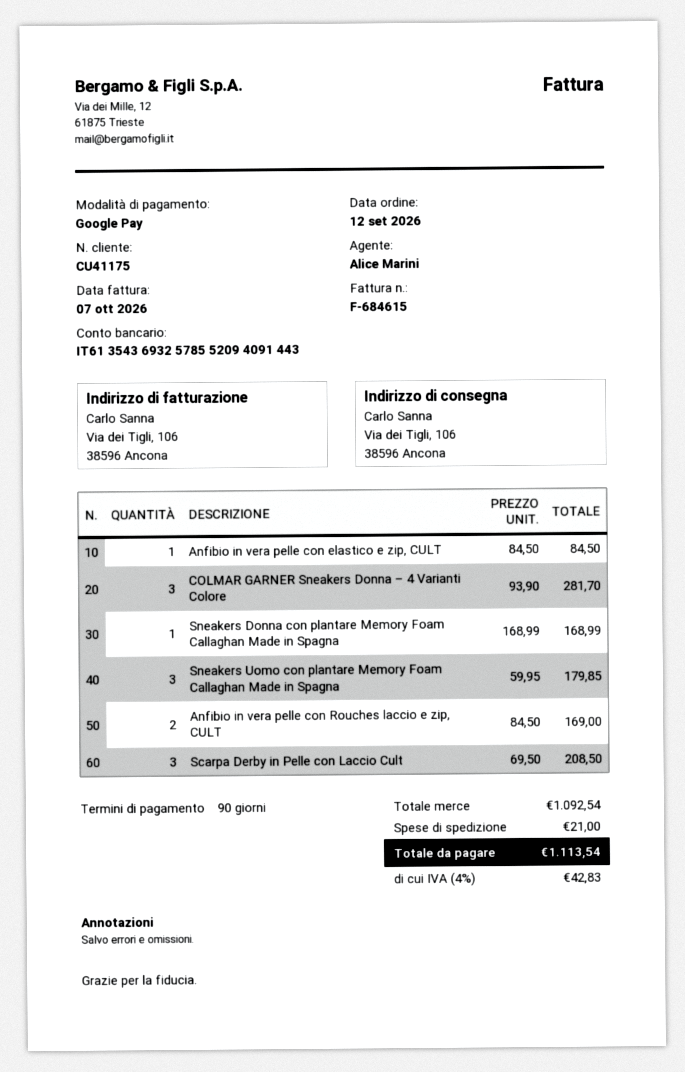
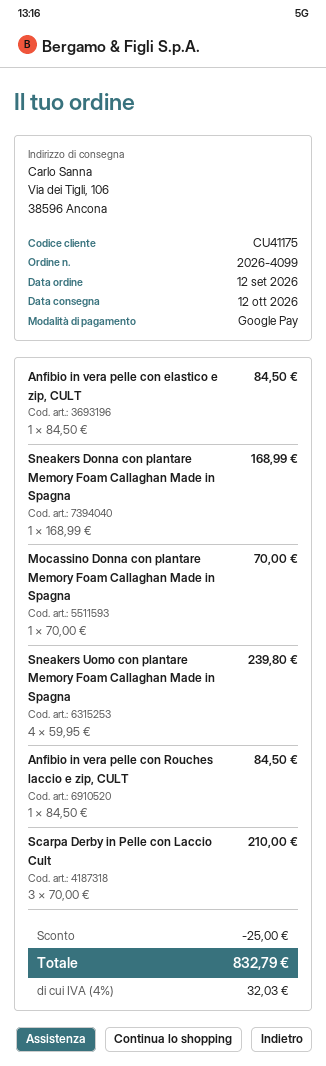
COLMAR GARNER Sneakers Donna – 4 Varianti Colore: 3 x 93.90 = 281.70 -> none
Sneakers Uomo con plantare Memory Foam Callaghan Made in Spagna: 3 x 59.95 = 179.85 -> 4 x 59.95 = 239.80
Anfibio in vera pelle con Rouches laccio e zip, CULT: 2 x 84.50 = 169.00 -> 1 x 84.50 = 84.50
Scarpa Derby in Pelle con Laccio Cult: 3 x 69.50 = 208.50 -> 3 x 70.00 = 210.00
Mocassino Donna con plantare Memory Foam Callaghan Made in Spagna: none -> 1 x 70.00 = 70.00
discount: none -> 25.00
shipping: 21.00 -> none
tax: 4% = 42.83 -> 4% = 32.03
total: 1113.54 -> 832.79

